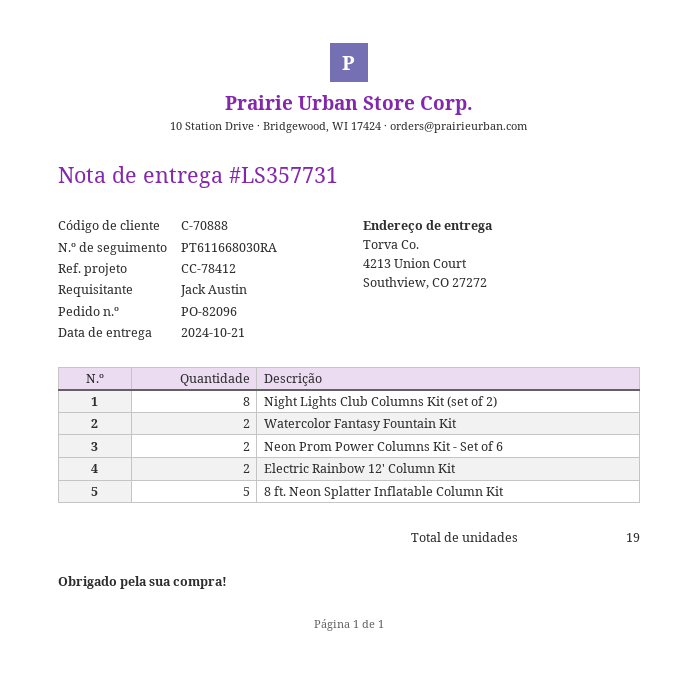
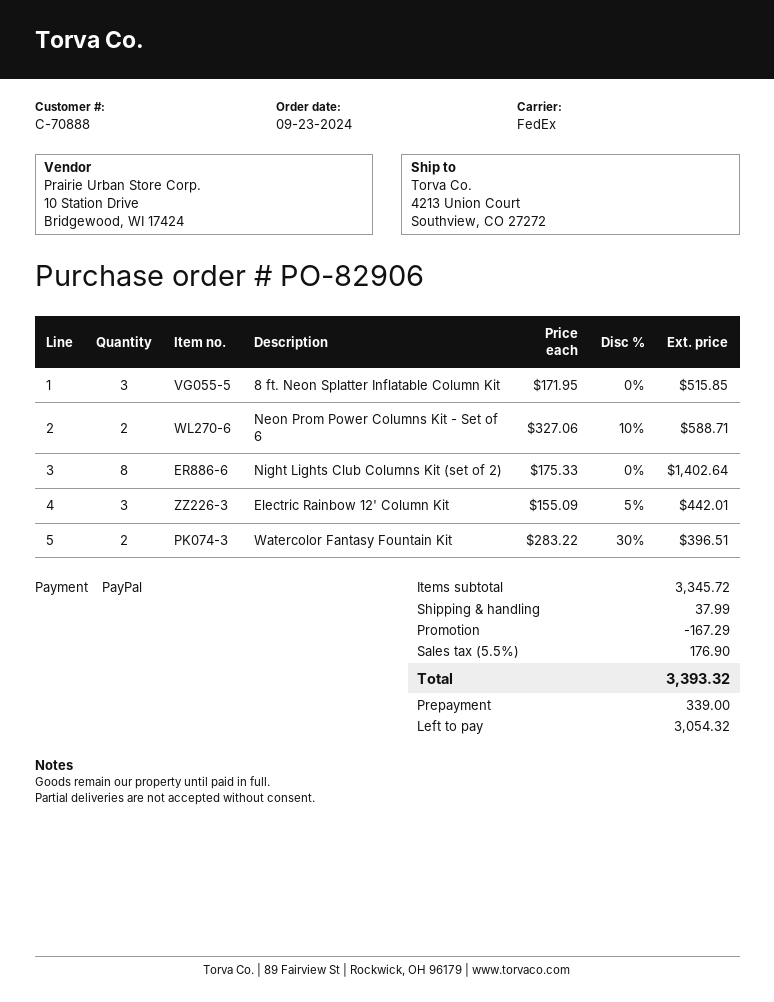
order number: PO-82096 -> PO-82906
Electric Rainbow 12' Column Kit: 2 -> 3
8 ft. Neon Splatter Inflatable Column Kit: 5 -> 3

